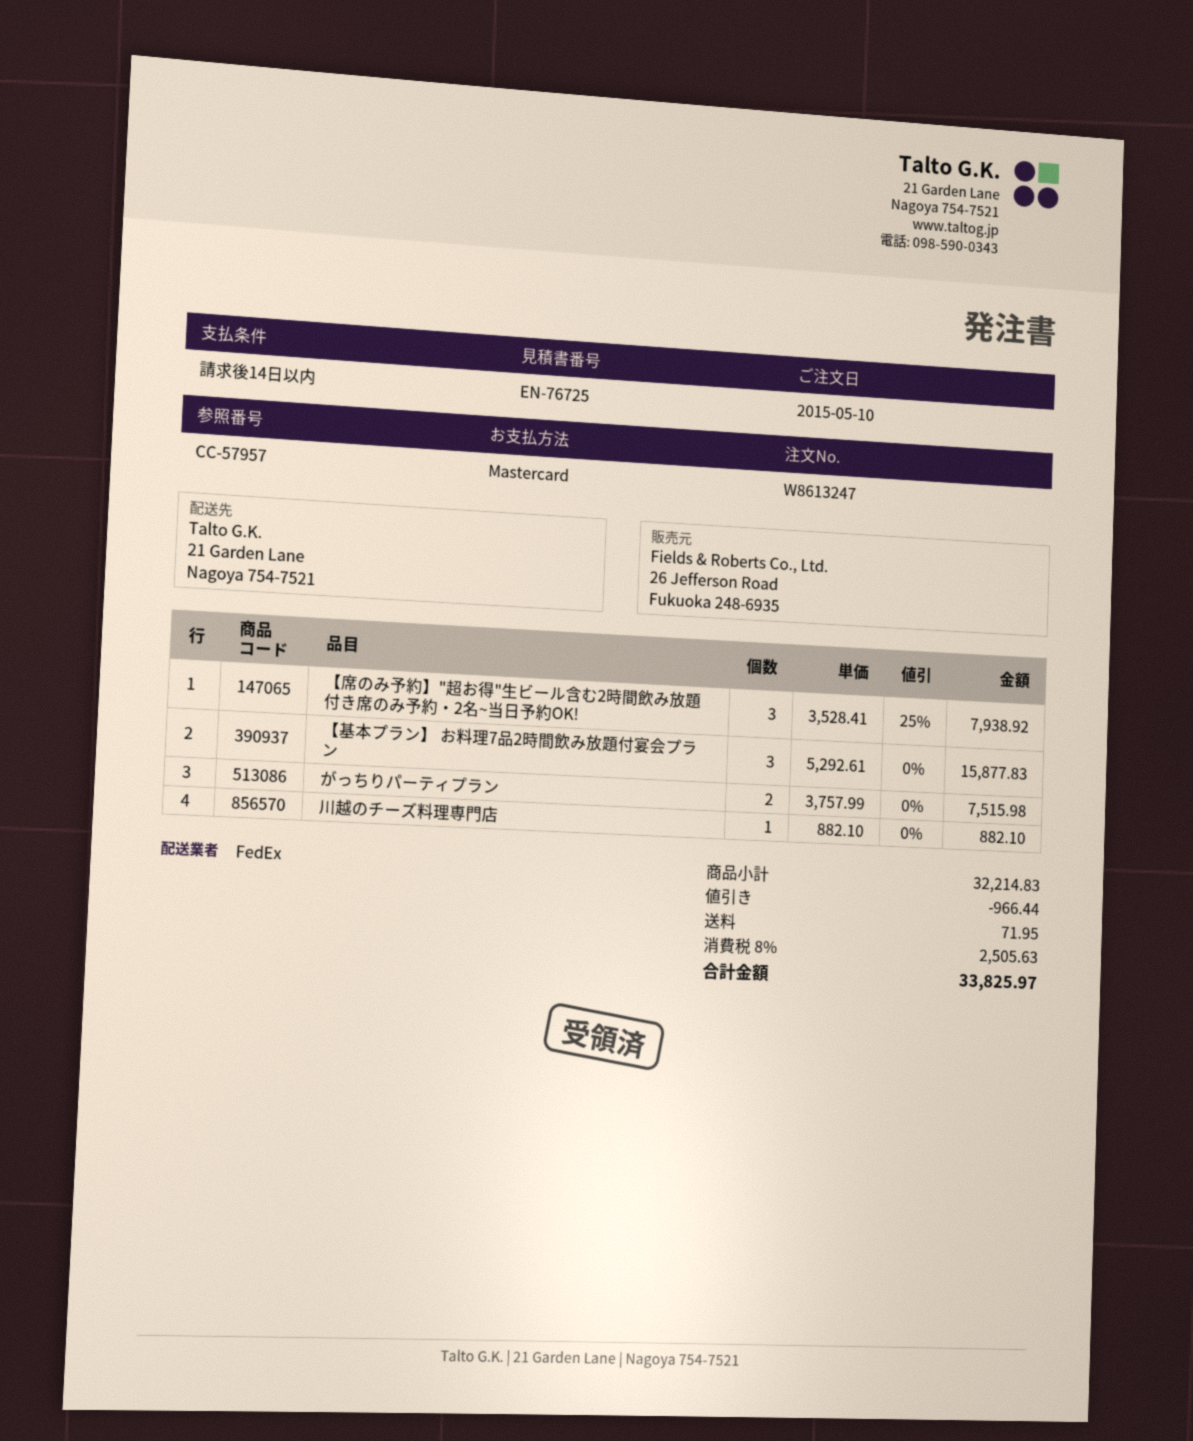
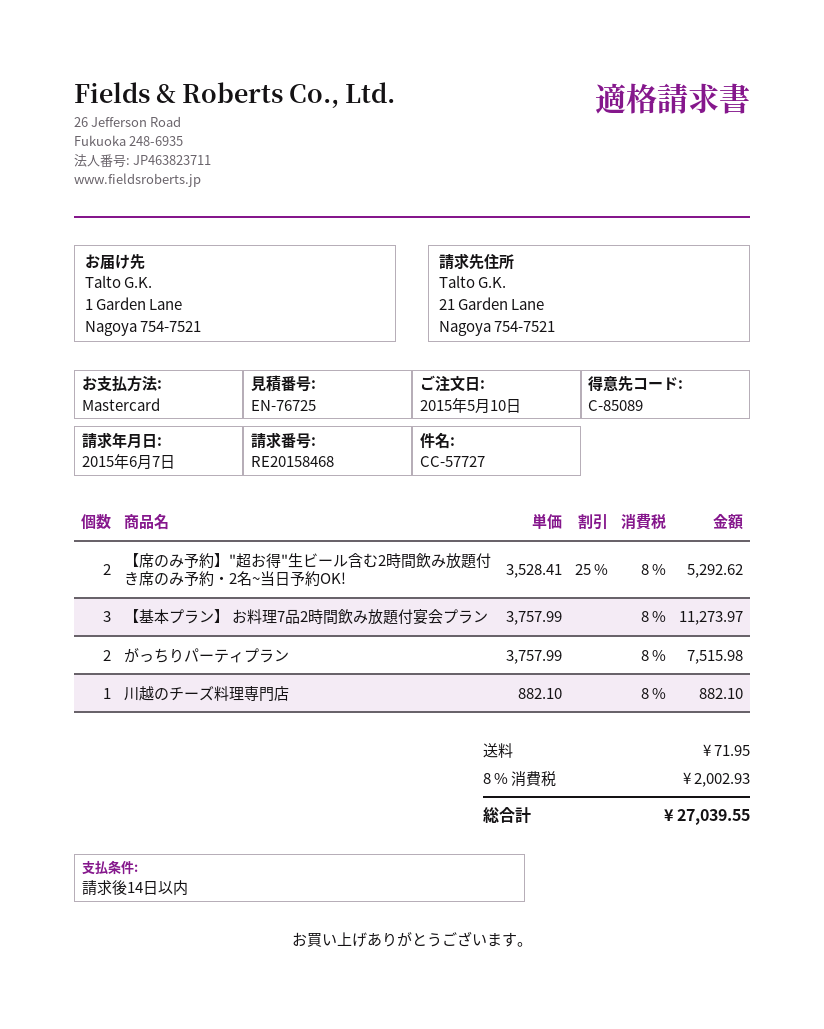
reference: CC-57957 -> CC-57727
ship to: 21 Garden Lane, Nagoya 754-7521 -> 1 Garden Lane, Nagoya 754-7521
【席のみ予約】"超お得"生ビール含む2時間飲み放題付き席のみ予約・2名~当日予約OK!: 3 x 3528.41 - 25% = 7938.92 -> 2 x 3528.41 - 25% = 5292.62
【基本プラン】 お料理7品2時間飲み放題付宴会プラン: 3 x 5292.61 = 15877.83 -> 3 x 3757.99 = 11273.97
discount: 966.44 -> none
tax: 8% = 2505.63 -> 8% = 2002.93
total: 33825.97 -> 27039.55

